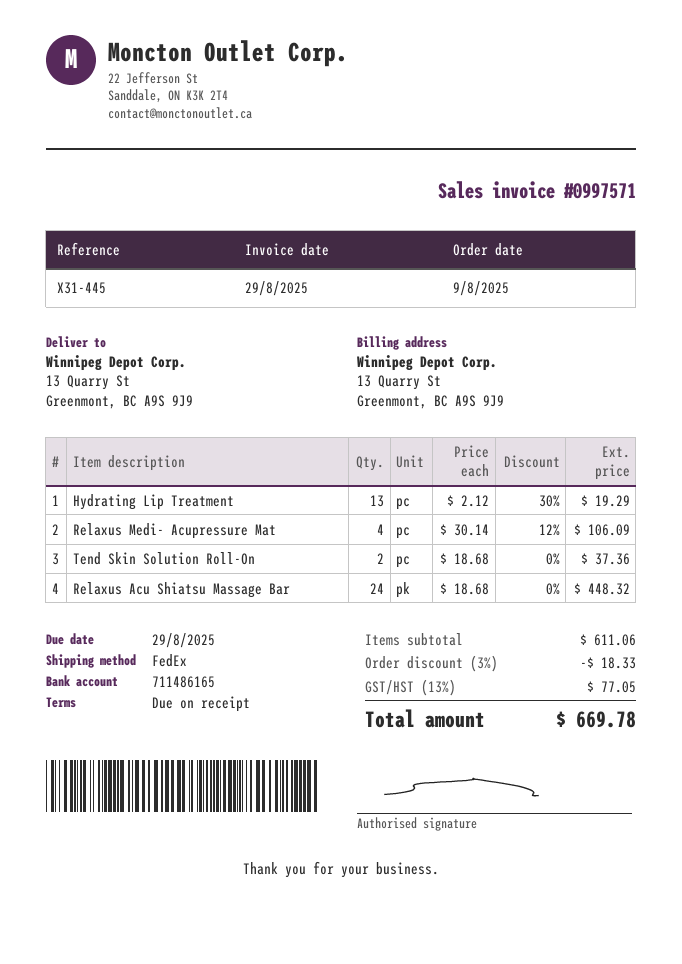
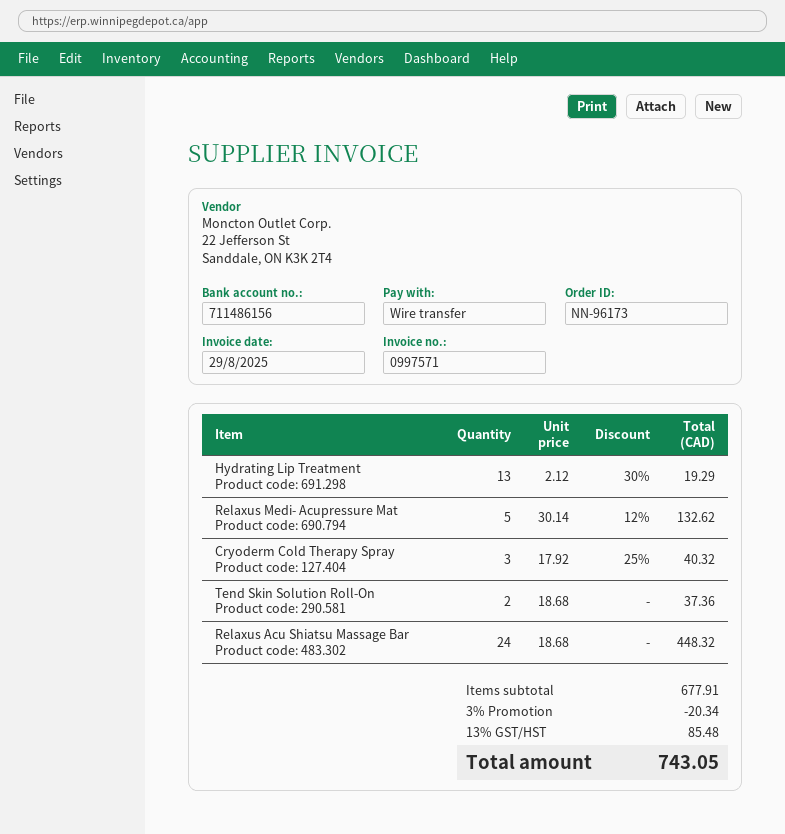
bank account: 711486165 -> 711486156
Relaxus Medi- Acupressure Mat: 4 x 30.14 - 12% = 106.09 -> 5 x 30.14 - 12% = 132.62
Cryoderm Cold Therapy Spray: none -> 3 x 17.92 - 25% = 40.32
subtotal: 611.06 -> 677.91
discount: 3% = 18.33 -> 3% = 20.34
tax: 13% = 77.05 -> 13% = 85.48
total: 669.78 -> 743.05

